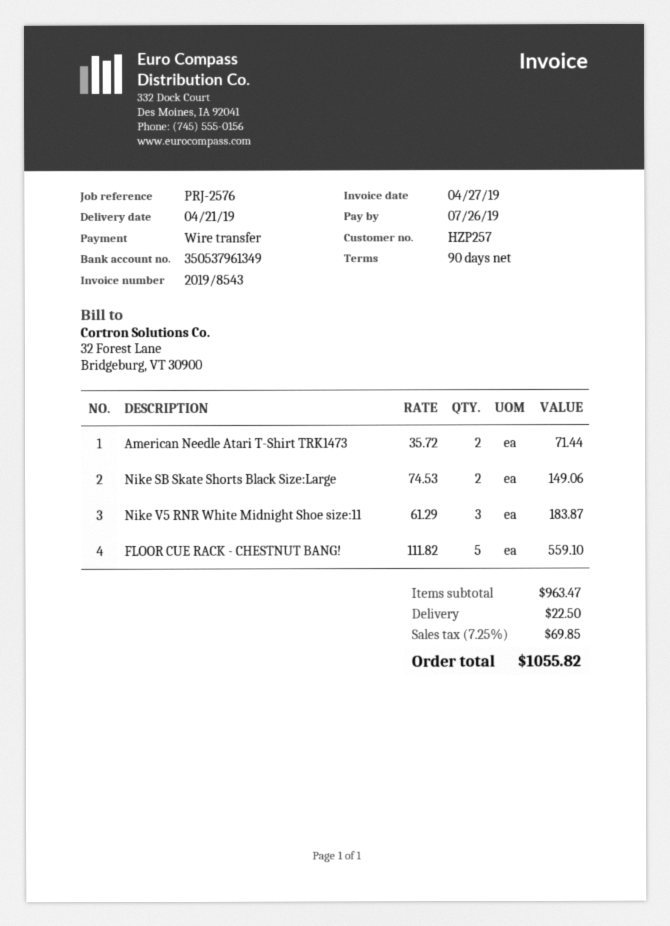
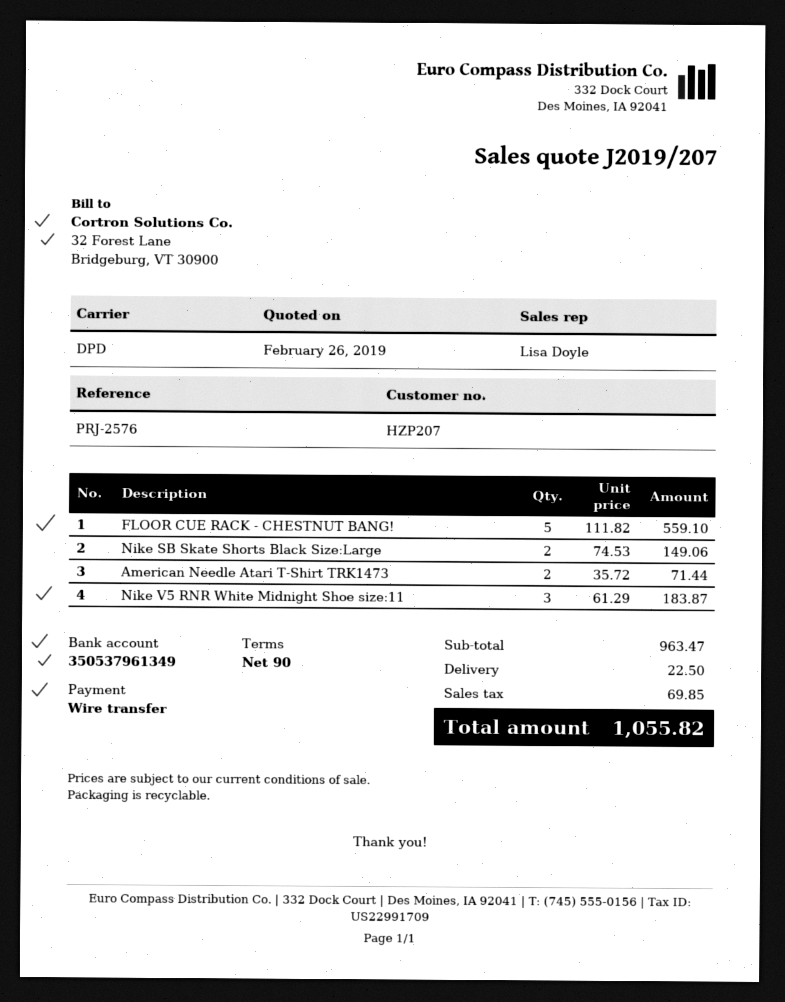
customer number: HZP257 -> HZP207

